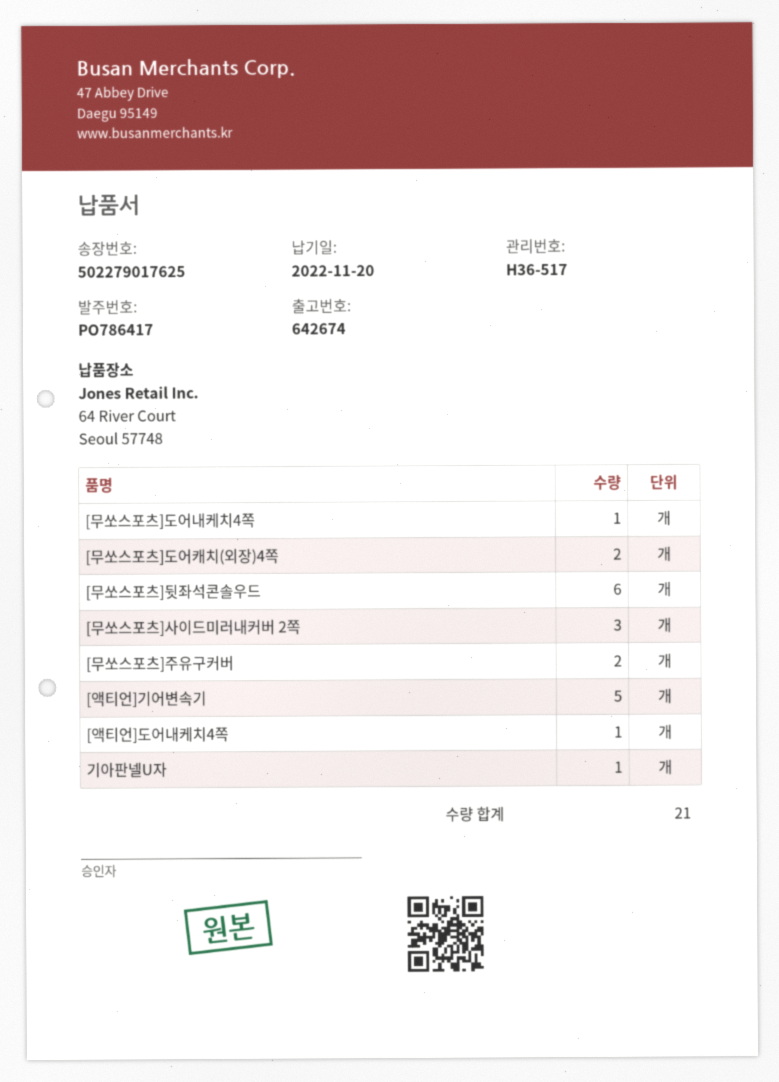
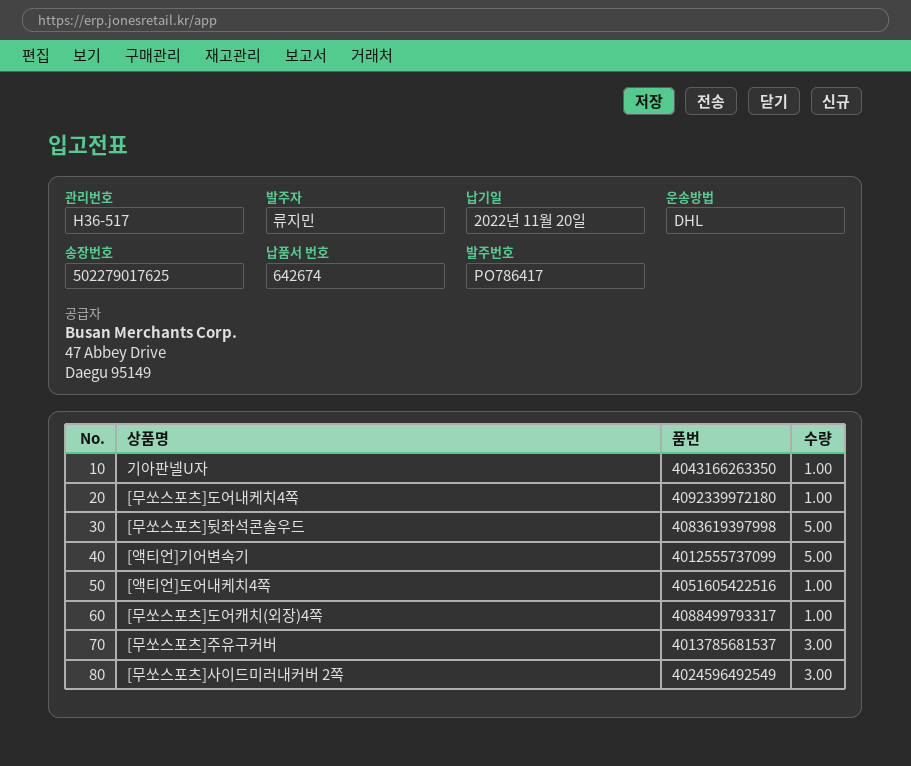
[무쏘스포츠]도어캐치(외장)4쪽: 2 -> 1
[무쏘스포츠]뒷좌석콘솔우드: 6 -> 5
[무쏘스포츠]주유구커버: 2 -> 3

